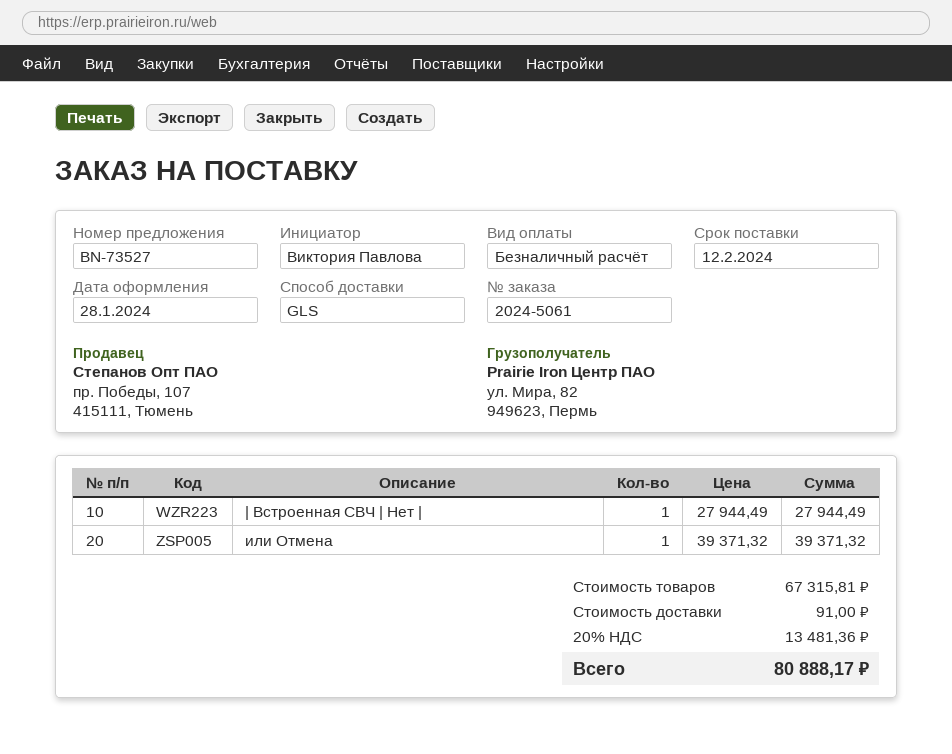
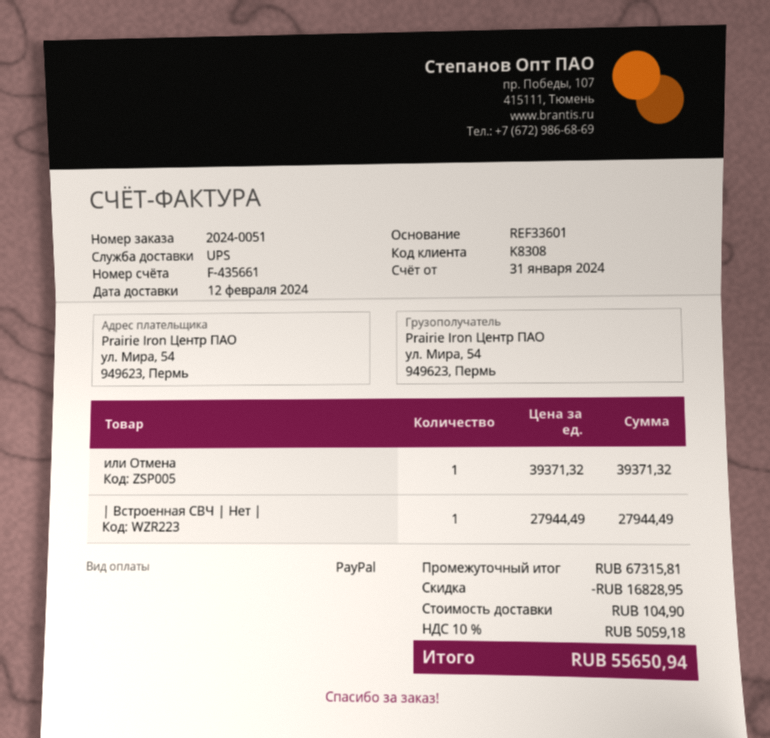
order number: 2024-5061 -> 2024-0051
payment method: bank transfer -> PayPal
shipping method: GLS -> UPS
ship to: ул. Мира, 82, 949623, Пермь -> ул. Мира, 54, 949623, Пермь
discount: none -> 16828.95
shipping: 91.00 -> 104.90
tax: 20% = 13481.36 -> 10% = 5059.18
total: 80888.17 -> 55650.94

